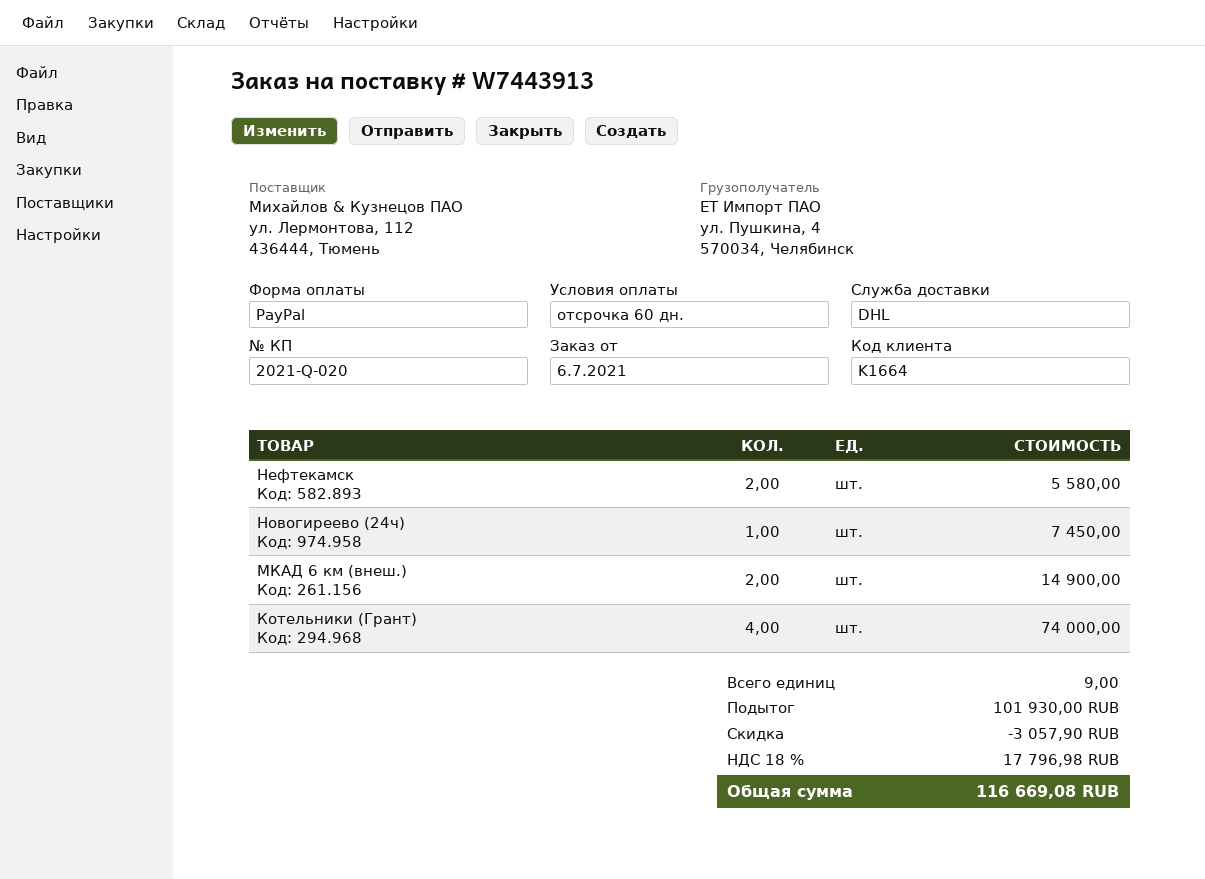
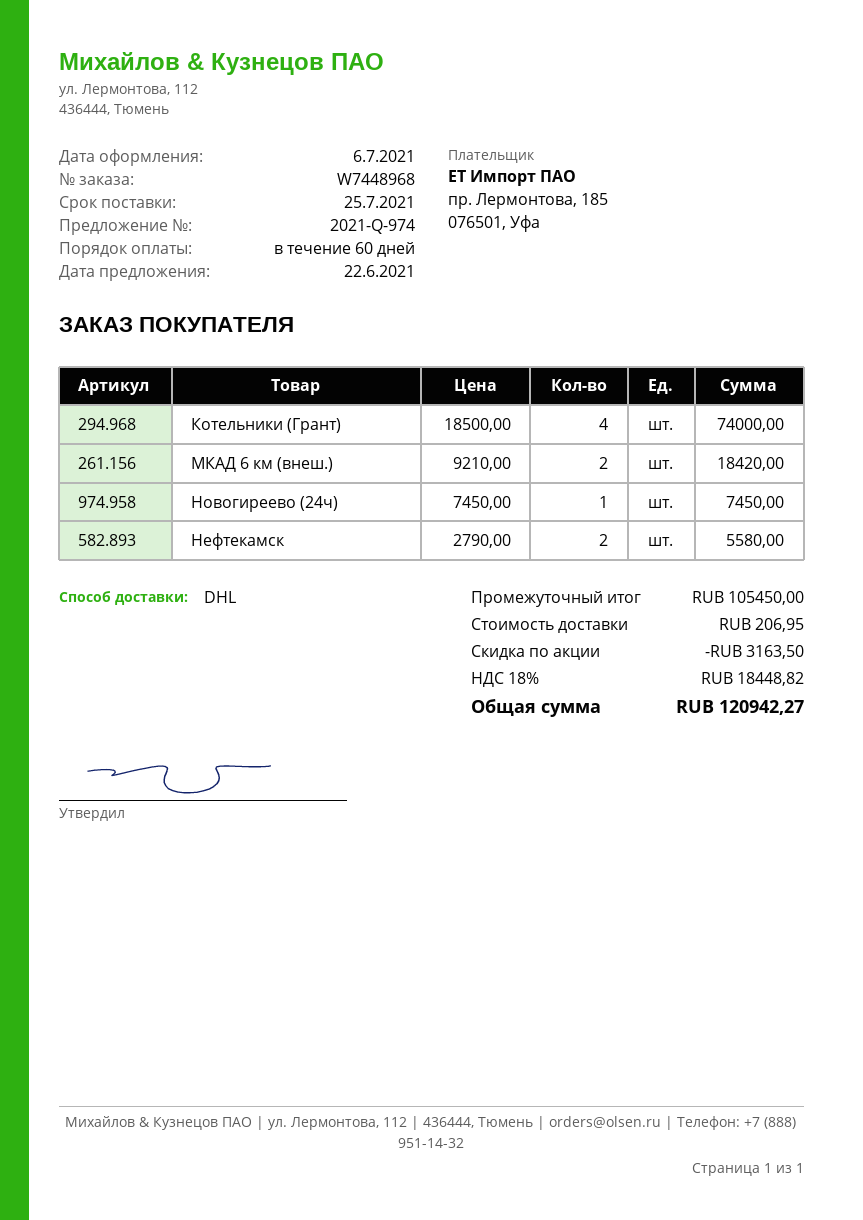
quote number: 2021-Q-020 -> 2021-Q-974
order number: W7443913 -> W7448968
МКАД 6 км (внеш.): 2 for 14900.00 -> 2 for 18420.00
subtotal: 101930.00 -> 105450.00
discount: 3057.90 -> 3163.50
shipping: none -> 206.95
tax: 18% = 17796.98 -> 18% = 18448.82
total: 116669.08 -> 120942.27

